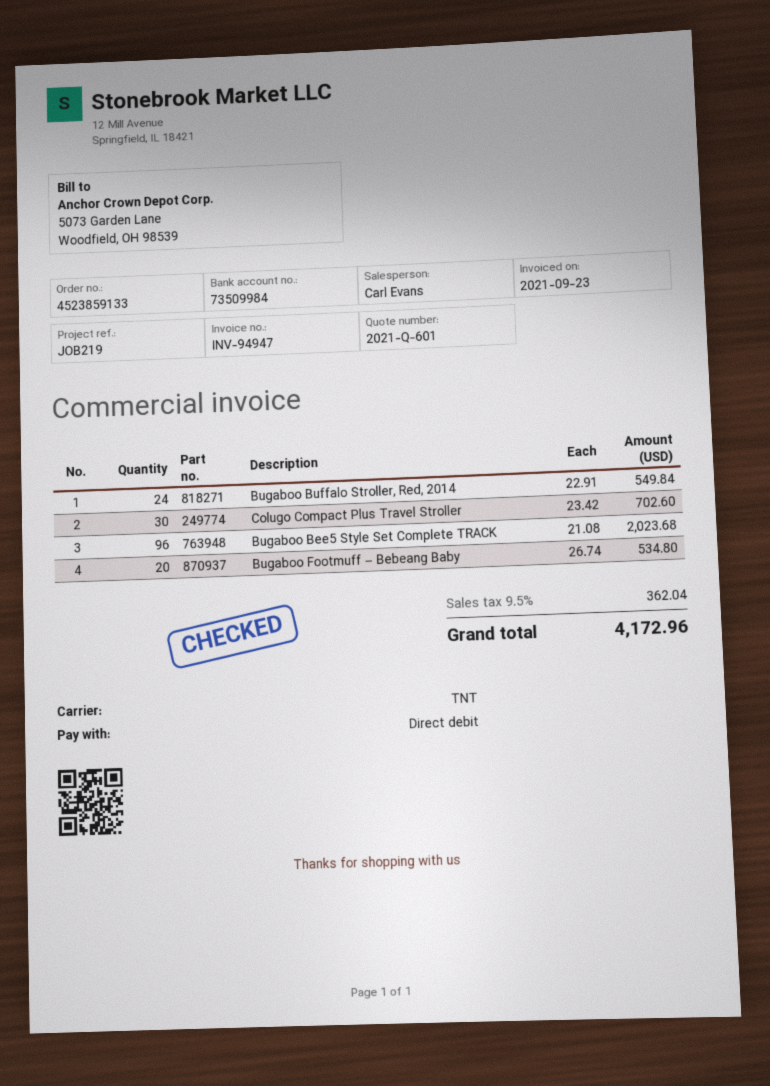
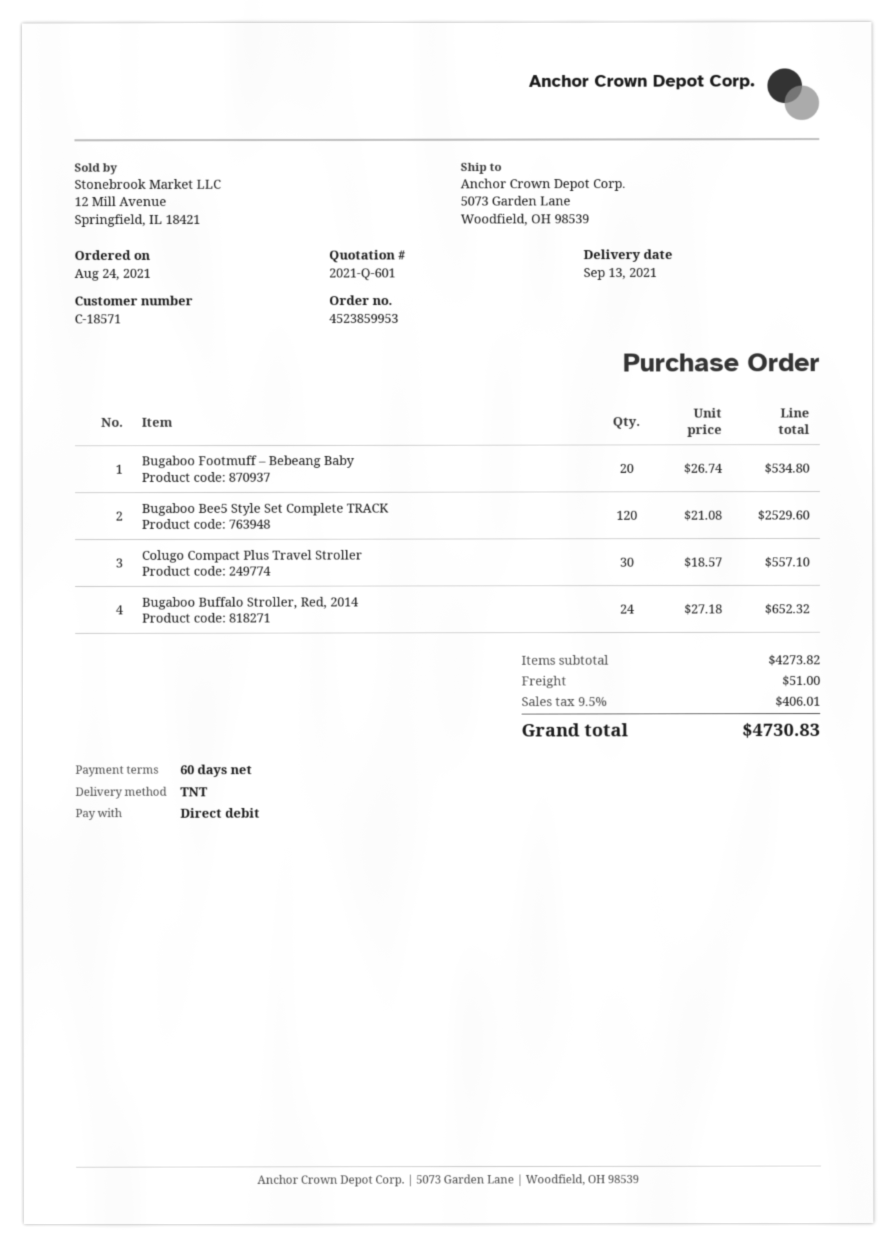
order number: 4523859133 -> 4523859953
Bugaboo Buffalo Stroller, Red, 2014: 24 x 22.91 = 549.84 -> 24 x 27.18 = 652.32
Colugo Compact Plus Travel Stroller: 30 x 23.42 = 702.60 -> 30 x 18.57 = 557.10
Bugaboo Bee5 Style Set Complete TRACK: 96 x 21.08 = 2023.68 -> 120 x 21.08 = 2529.60
shipping: none -> 51.00
tax: 9.5% = 362.04 -> 9.5% = 406.01
total: 4172.96 -> 4730.83

